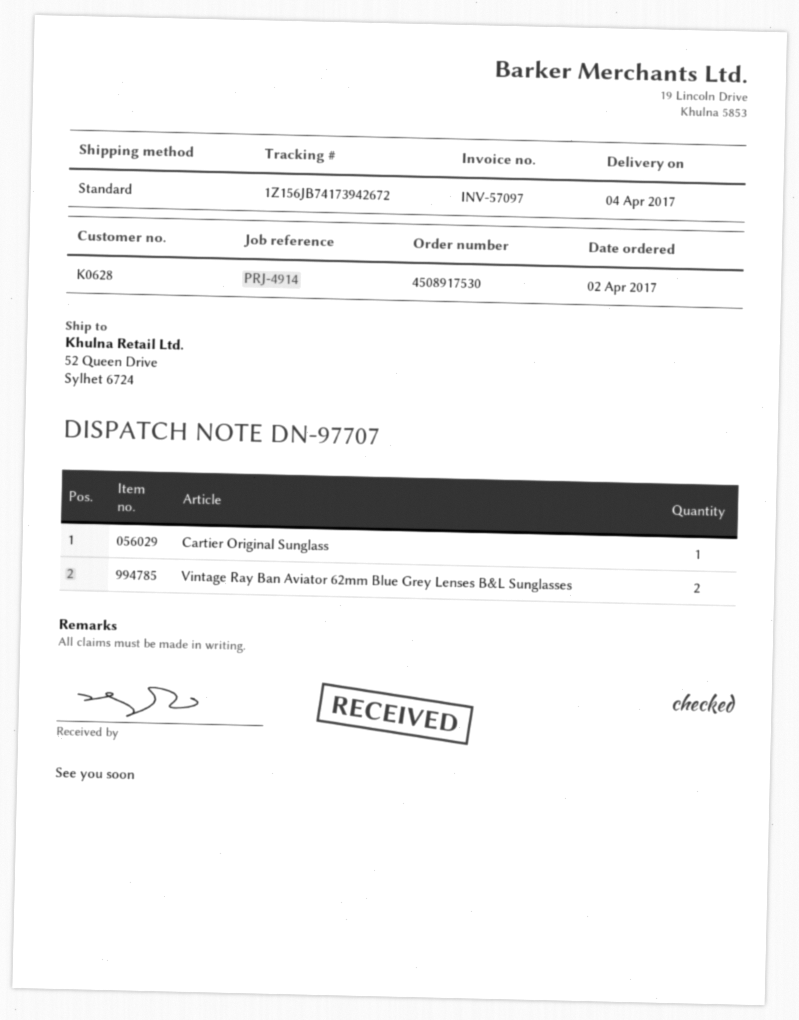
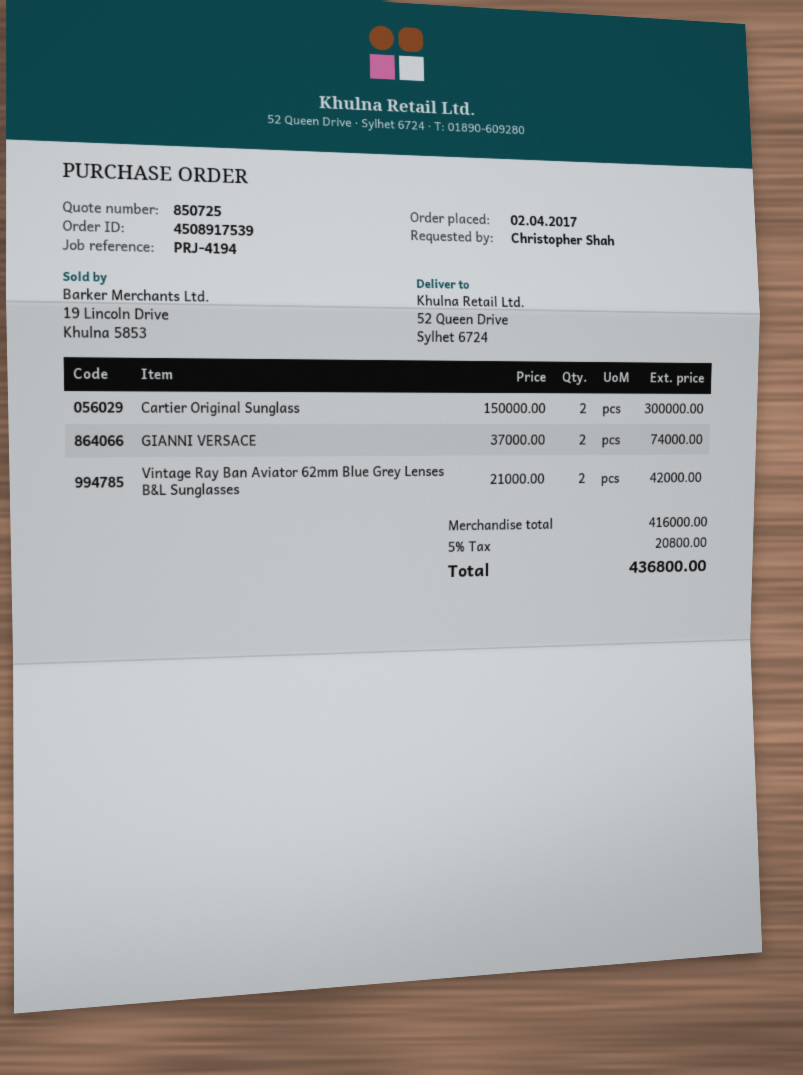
order number: 4508917530 -> 4508917539
reference: PRJ-4914 -> PRJ-4194
Cartier Original Sunglass: 1 -> 2
GIANNI VERSACE: none -> 2

